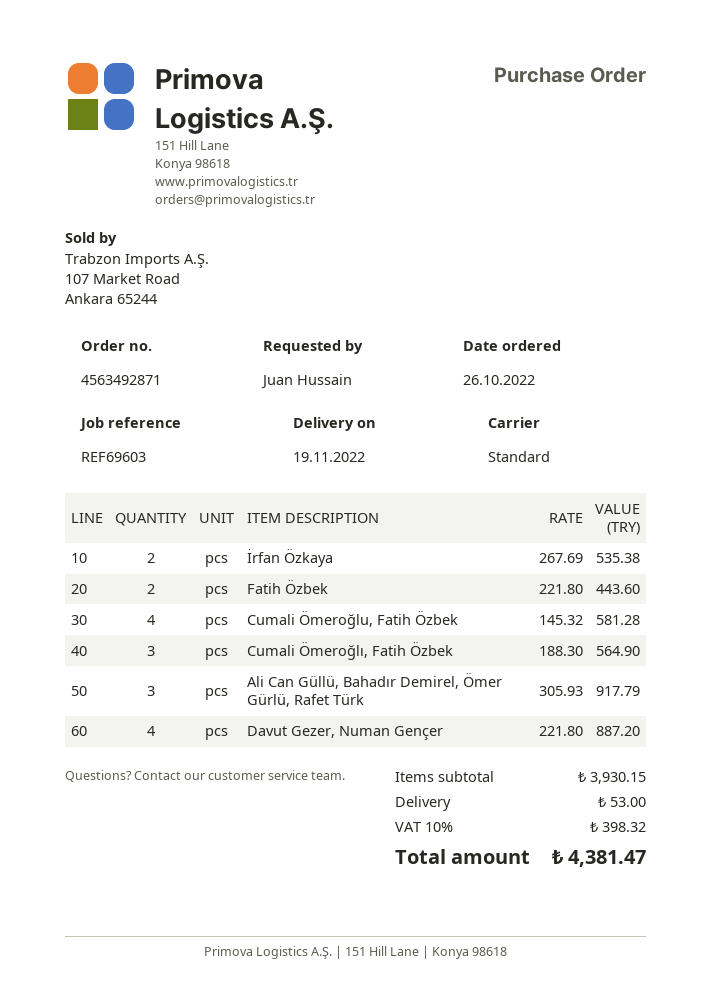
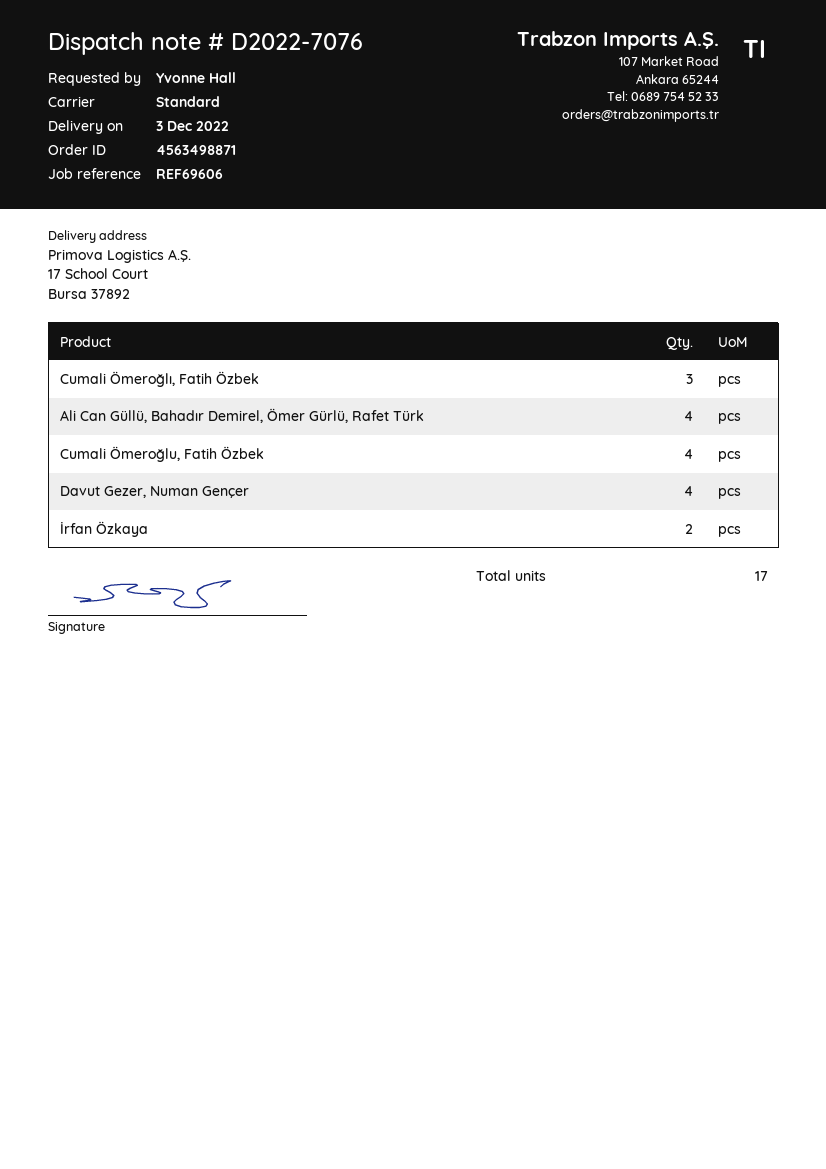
order number: 4563492871 -> 4563498871
delivery date: 2022-11-19 -> 2022-12-03
reference: REF69603 -> REF69606
ordered by: Juan Hussain -> Yvonne Hall
Fatih Özbek: 2 -> none
Ali Can Güllü, Bahadır Demirel, Ömer Gürlü, Rafet Türk: 3 -> 4

